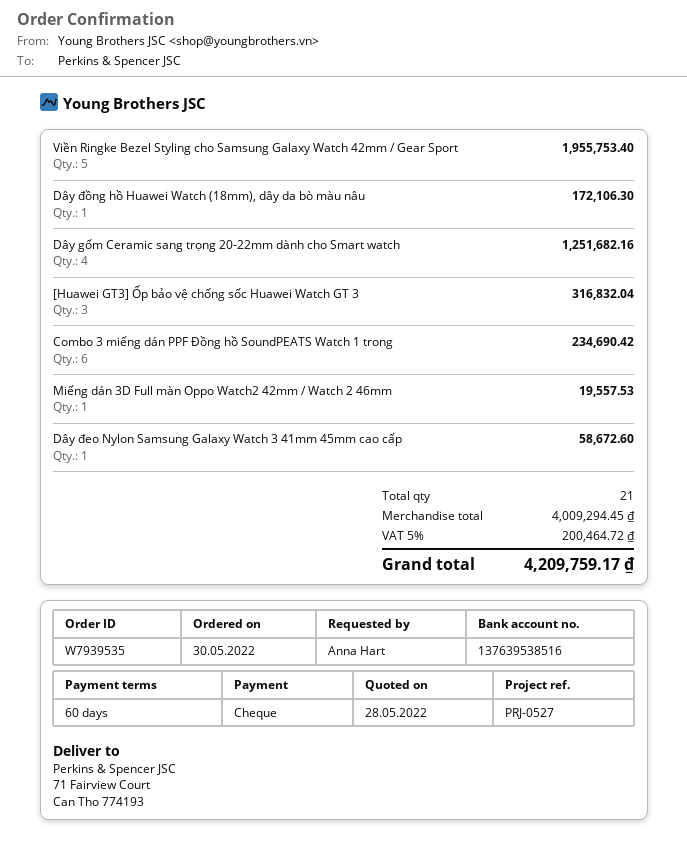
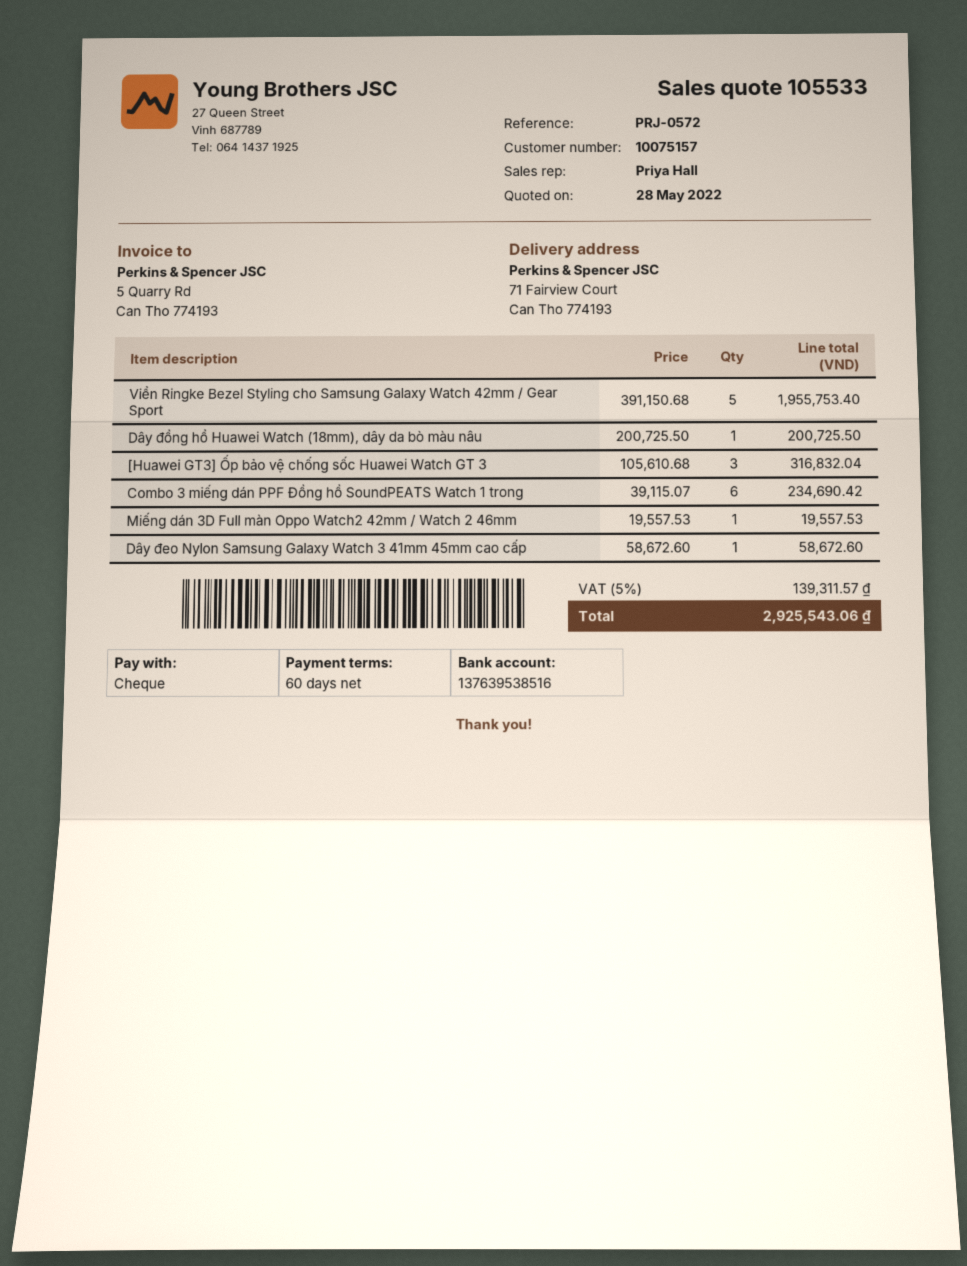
reference: PRJ-0527 -> PRJ-0572
Dây đồng hồ Huawei Watch (18mm), dây da bò màu nâu: 1 for 172106.30 -> 1 for 200725.50
Dây gốm Ceramic sang trọng 20-22mm dành cho Smart watch: 4 for 1251682.16 -> none
tax: 5% = 200464.72 -> 5% = 139311.57
total: 4209759.17 -> 2925543.06

